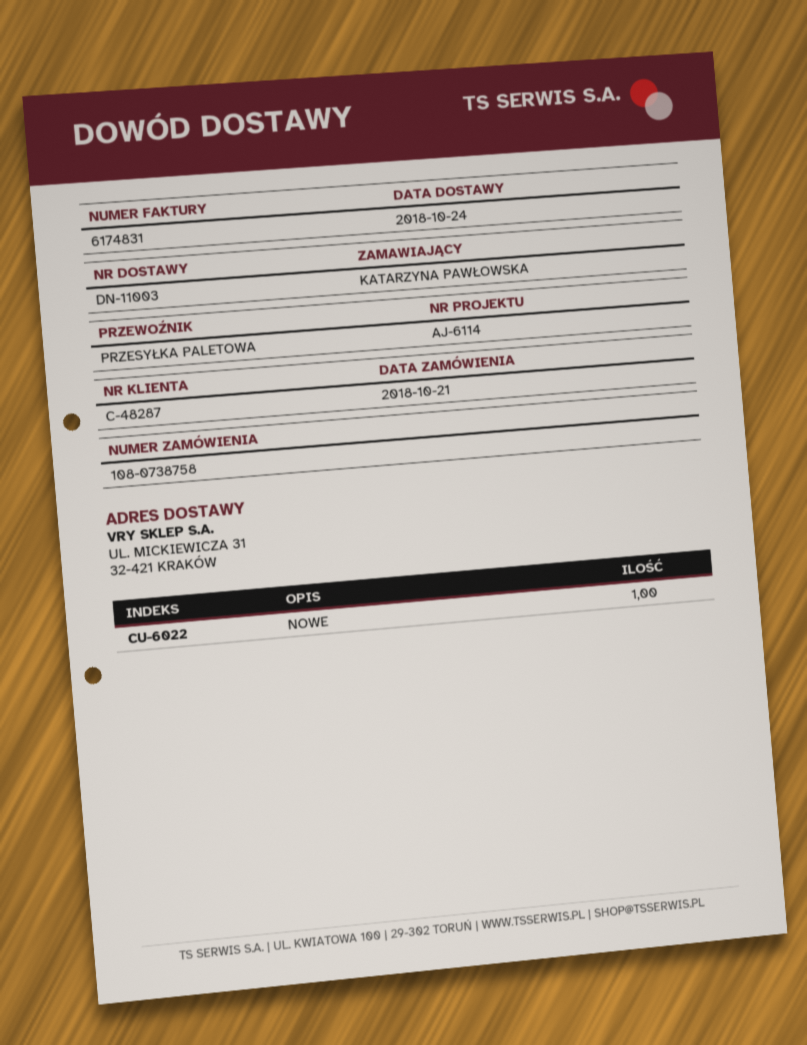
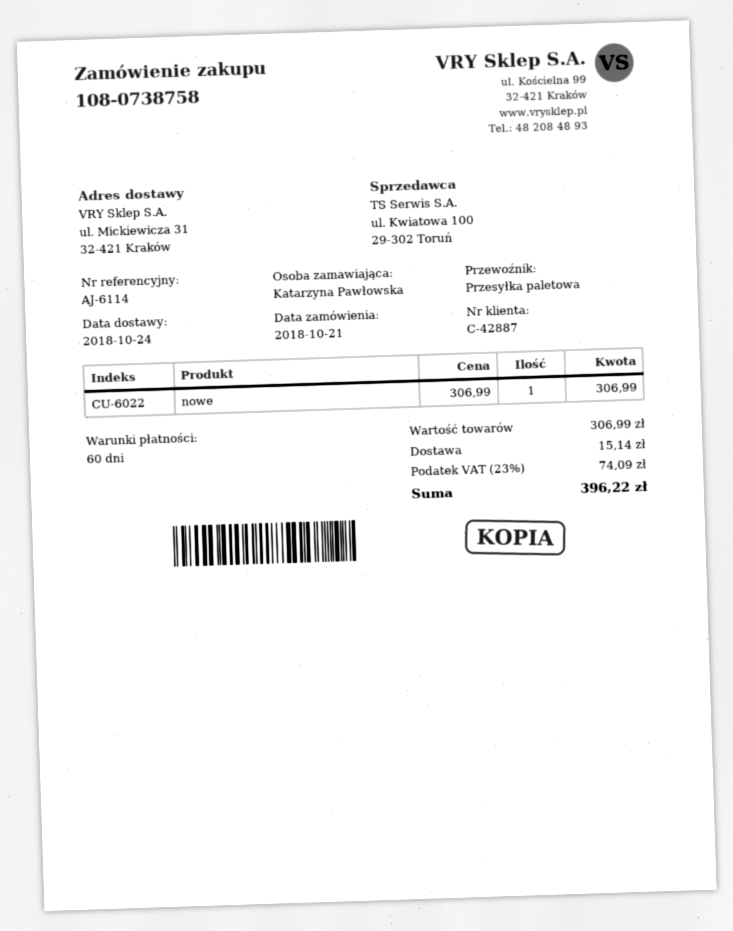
customer number: C-48287 -> C-42887

